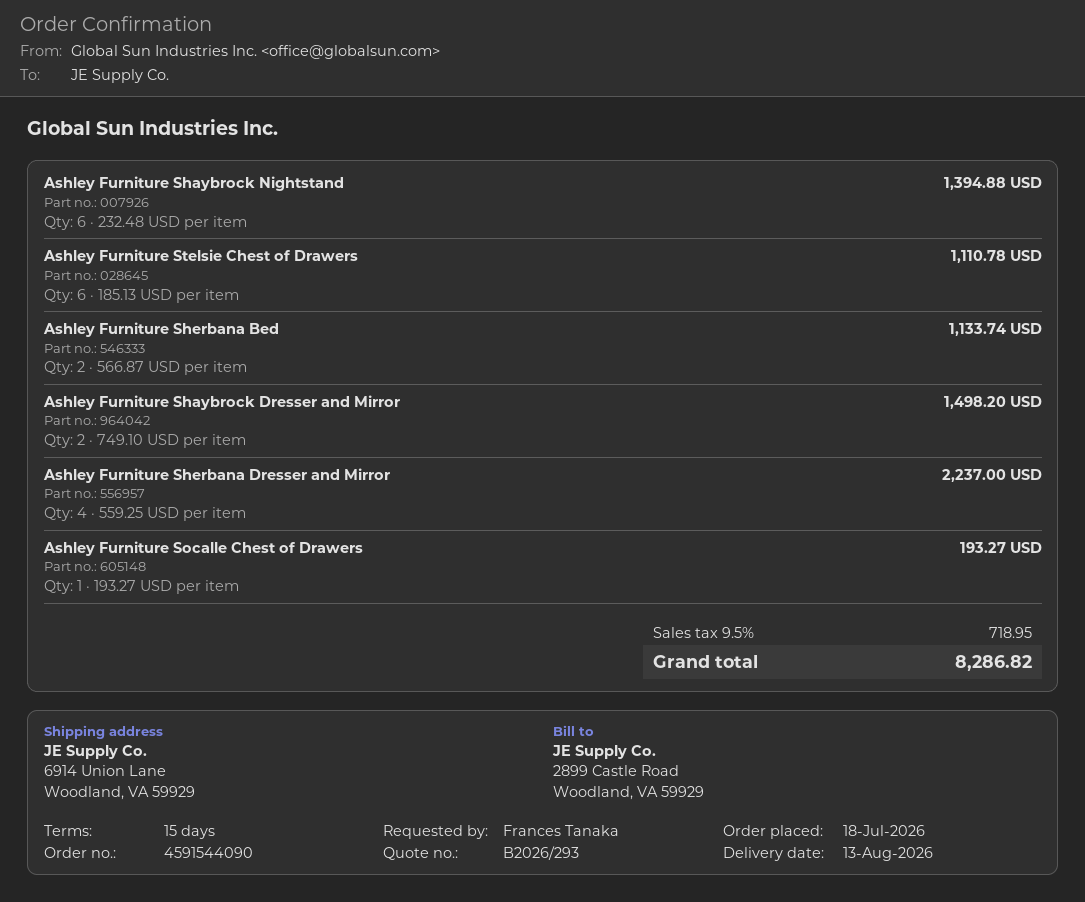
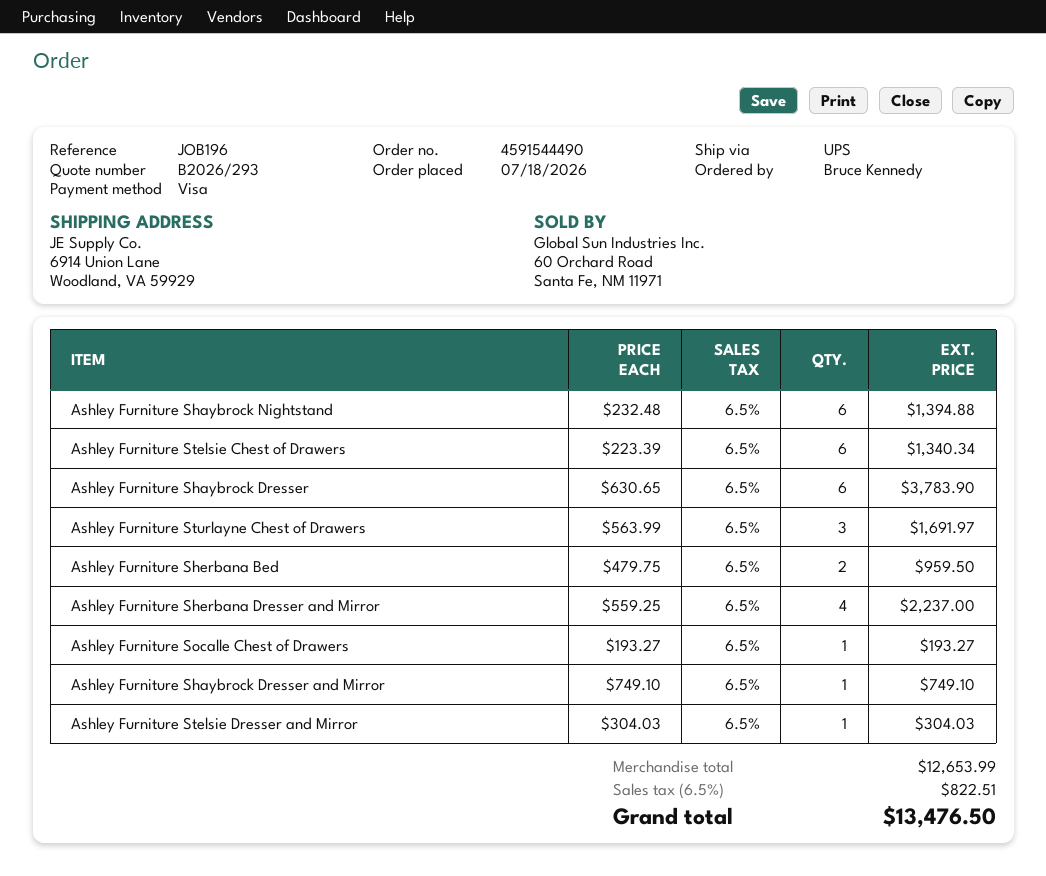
order number: 4591544090 -> 4591544490
ordered by: Frances Tanaka -> Bruce Kennedy
Ashley Furniture Stelsie Chest of Drawers: 6 x 185.13 = 1110.78 -> 6 x 223.39 = 1340.34
Ashley Furniture Sherbana Bed: 2 x 566.87 = 1133.74 -> 2 x 479.75 = 959.50
Ashley Furniture Shaybrock Dresser and Mirror: 2 x 749.10 = 1498.20 -> 1 x 749.10 = 749.10
Ashley Furniture Shaybrock Dresser: none -> 6 x 630.65 = 3783.90
Ashley Furniture Sturlayne Chest of Drawers: none -> 3 x 563.99 = 1691.97
Ashley Furniture Stelsie Dresser and Mirror: none -> 1 x 304.03 = 304.03
tax: 9.5% = 718.95 -> 6.5% = 822.51
total: 8286.82 -> 13476.50

